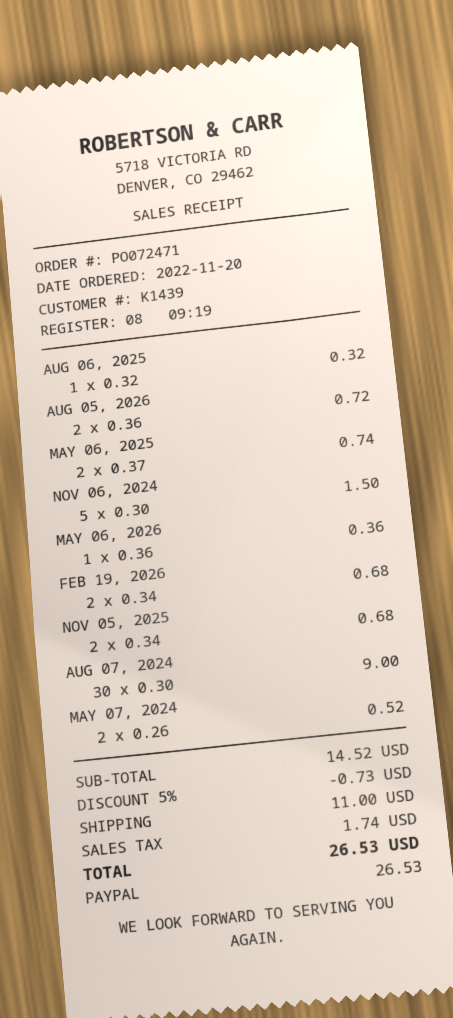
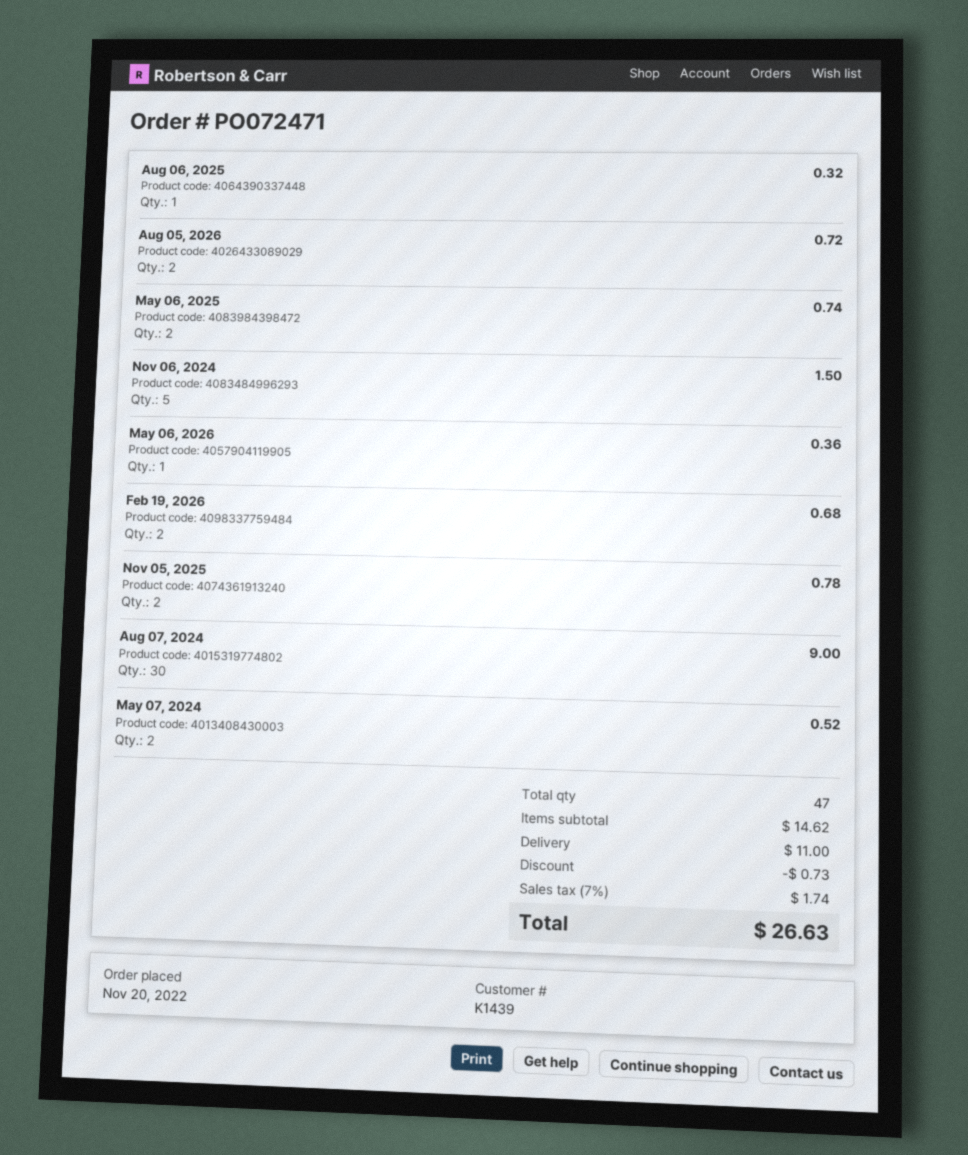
NOV 05, 2025: 2 for 0.68 -> 2 for 0.78
subtotal: 14.52 -> 14.62
total: 26.53 -> 26.63

